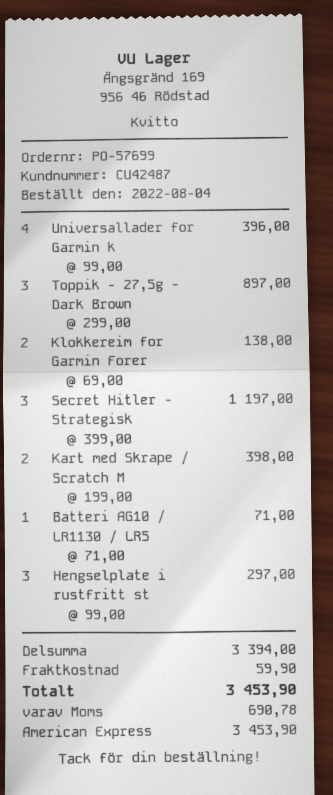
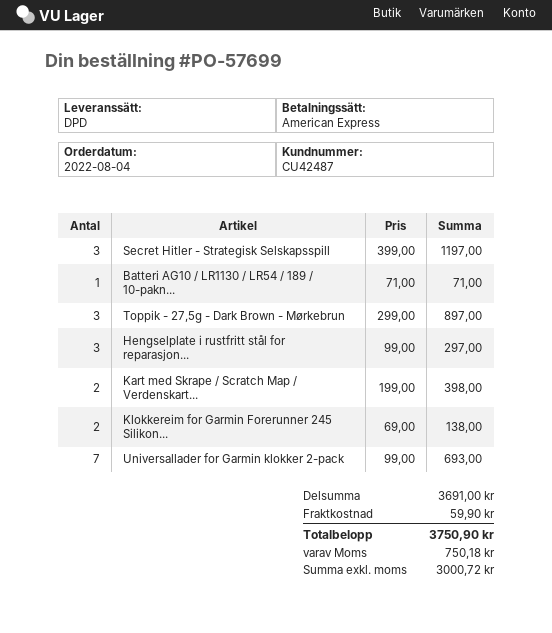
Universallader for Garmin k: 4 x 99.00 = 396.00 -> 7 x 99.00 = 693.00
subtotal: 3394.00 -> 3691.00
tax: 690.78 -> 750.18
total: 3453.90 -> 3750.90

